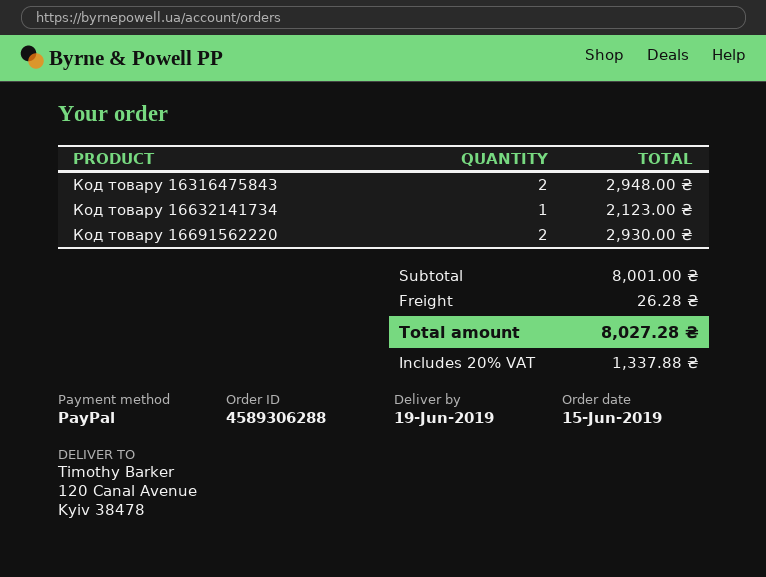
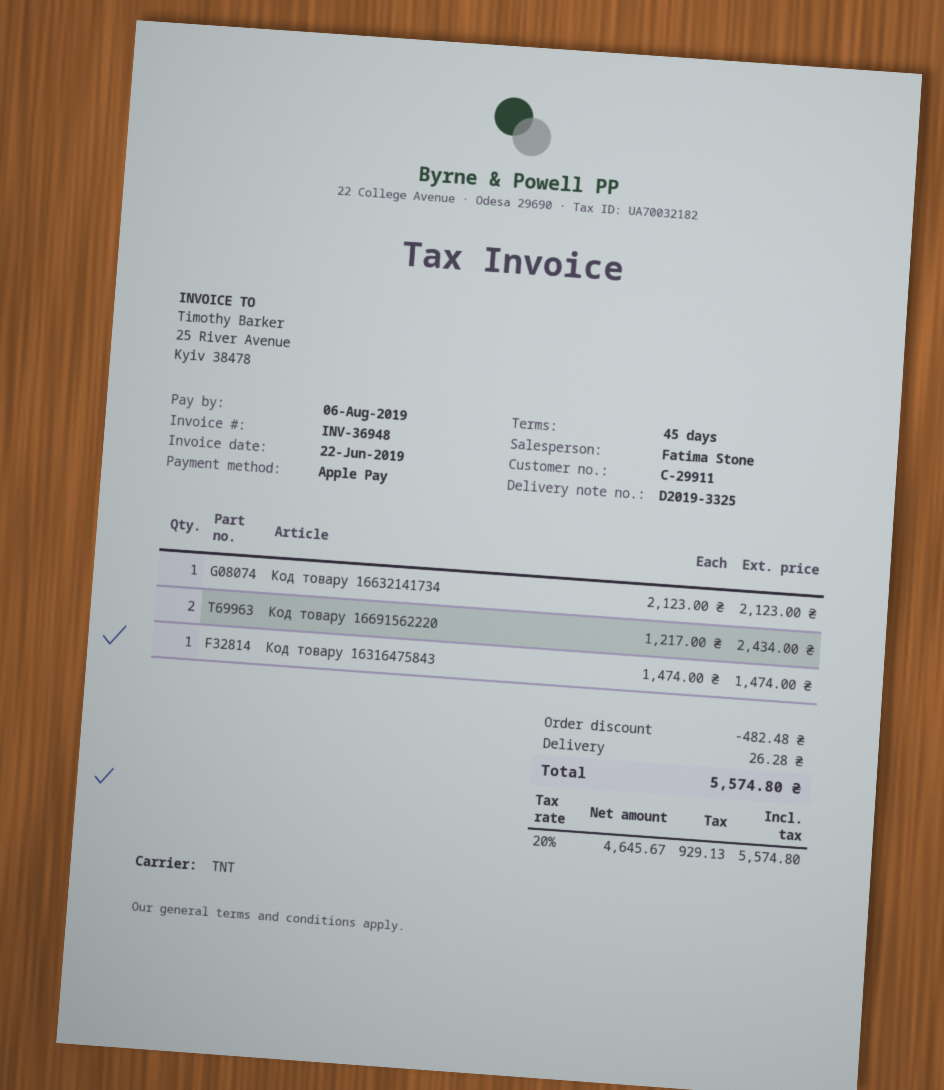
payment method: PayPal -> Apple Pay
Код товару 16316475843: 2 for 2948.00 -> 1 for 1474.00
Код товару 16691562220: 2 for 2930.00 -> 2 for 2434.00
discount: none -> 482.48
tax: 20% = 1337.88 -> 20% = 929.13
total: 8027.28 -> 5574.80

